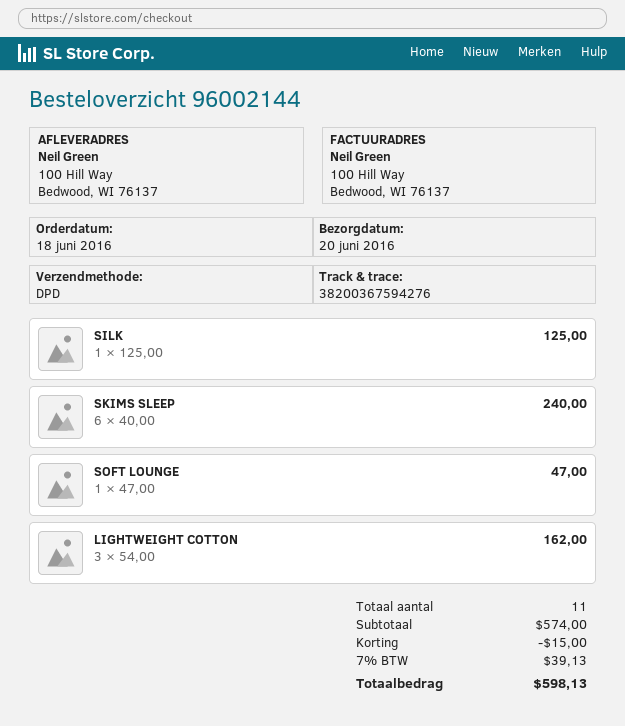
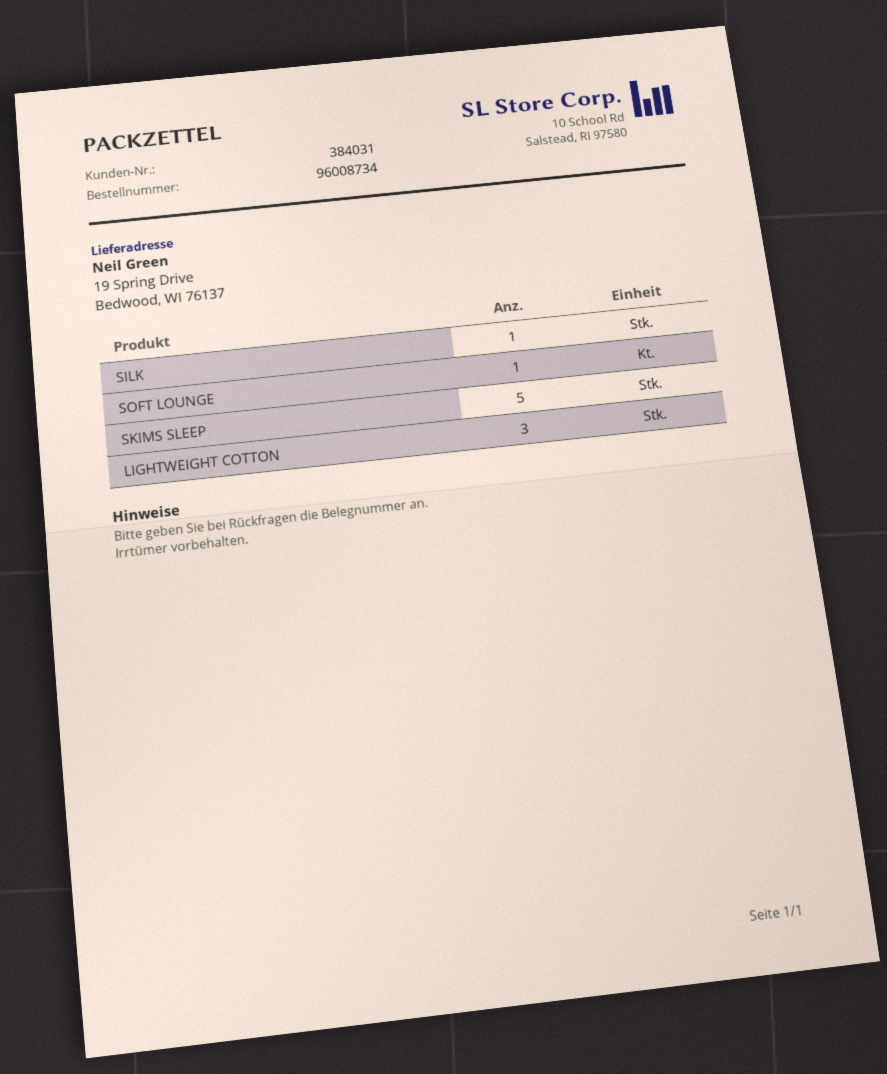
order number: 96002144 -> 96008734
ship to: 100 Hill Way, Bedwood, WI 76137 -> 19 Spring Drive, Bedwood, WI 76137
SKIMS SLEEP: 6 -> 5

